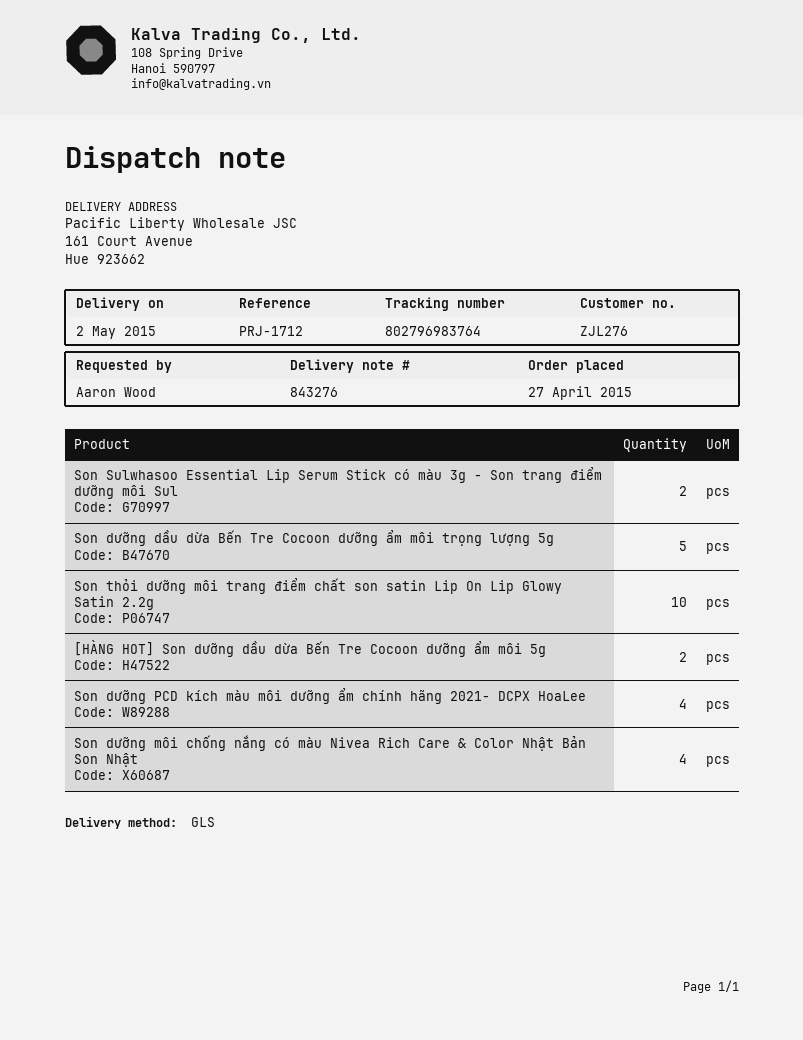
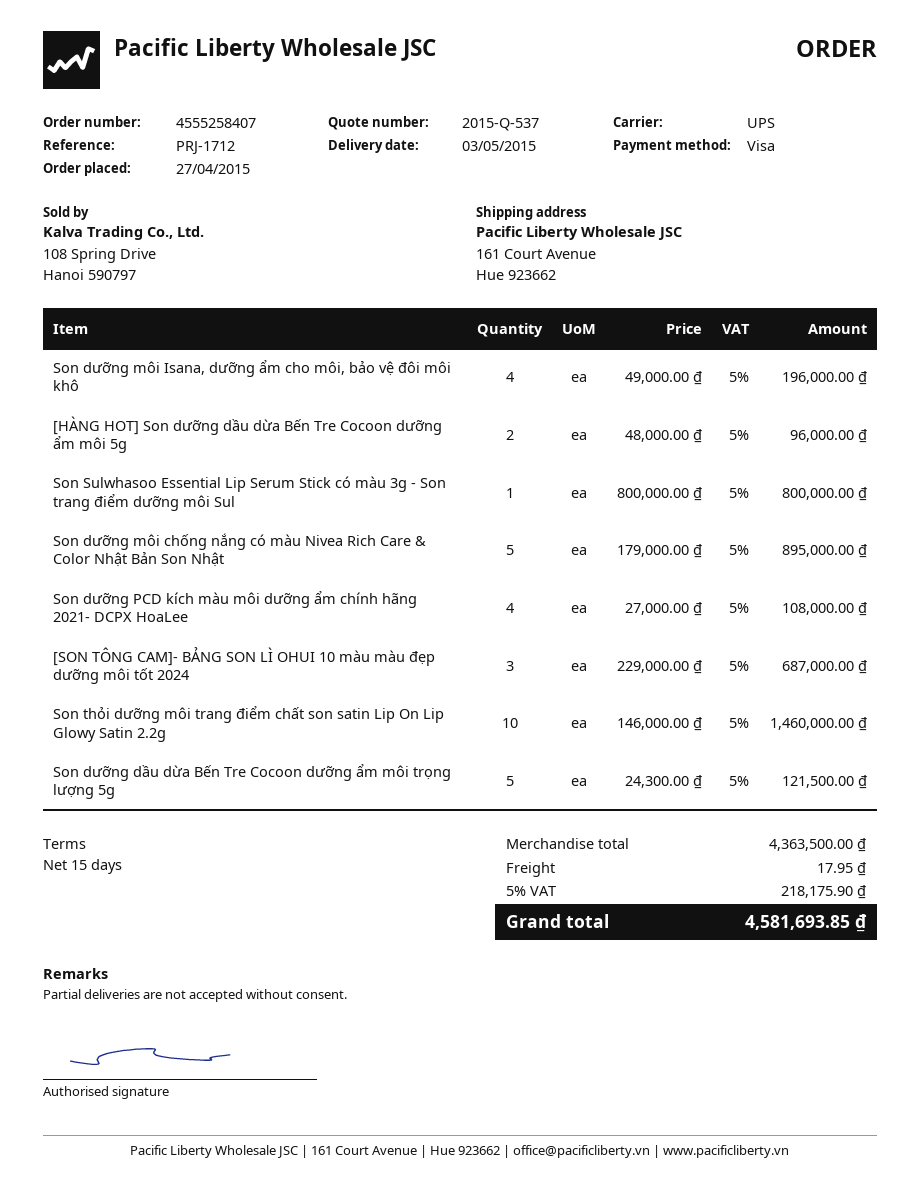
delivery date: 2015-05-02 -> 2015-05-03
shipping method: GLS -> UPS
Son Sulwhasoo Essential Lip Serum Stick có màu 3g - Son trang điểm dưỡng môi Sul: 2 -> 1
Son dưỡng môi chống nắng có màu Nivea Rich Care & Color Nhật Bản Son Nhật: 4 -> 5
Son dưỡng môi Isana, dưỡng ẩm cho môi, bảo vệ đôi môi khô: none -> 4
[SON TÔNG CAM]- BẢNG SON LÌ OHUI 10 màu màu đẹp dưỡng môi tốt 2024: none -> 3

